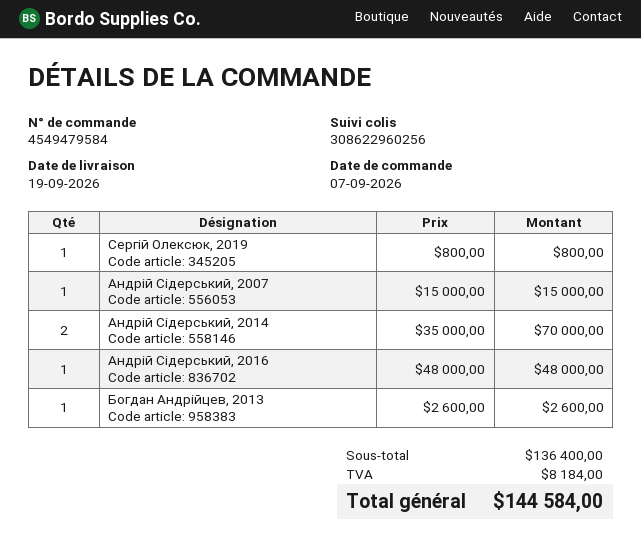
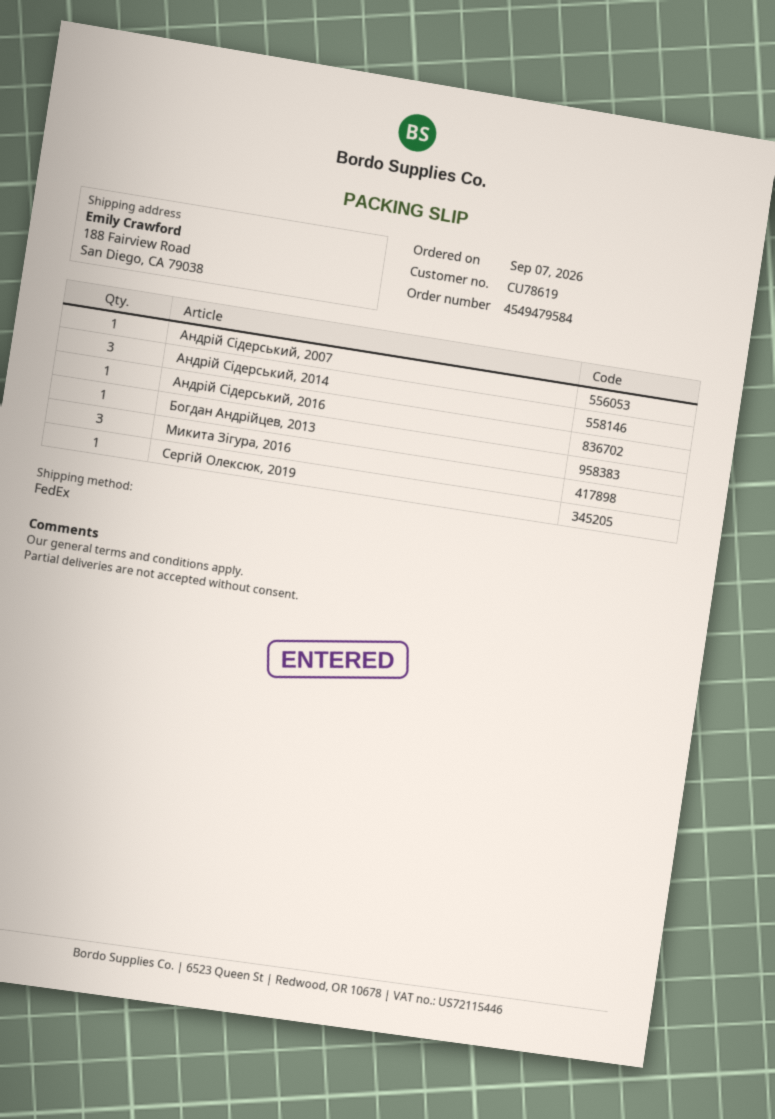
Андрій Сідерський, 2014: 2 -> 3
Микита Зігура, 2016: none -> 3

